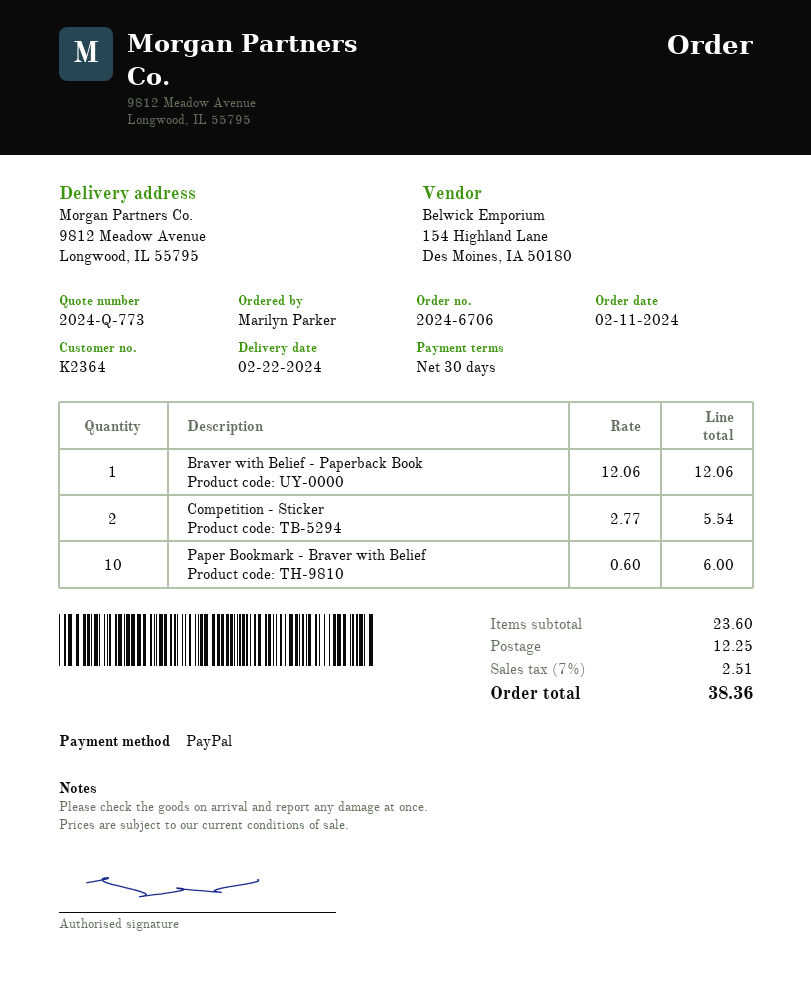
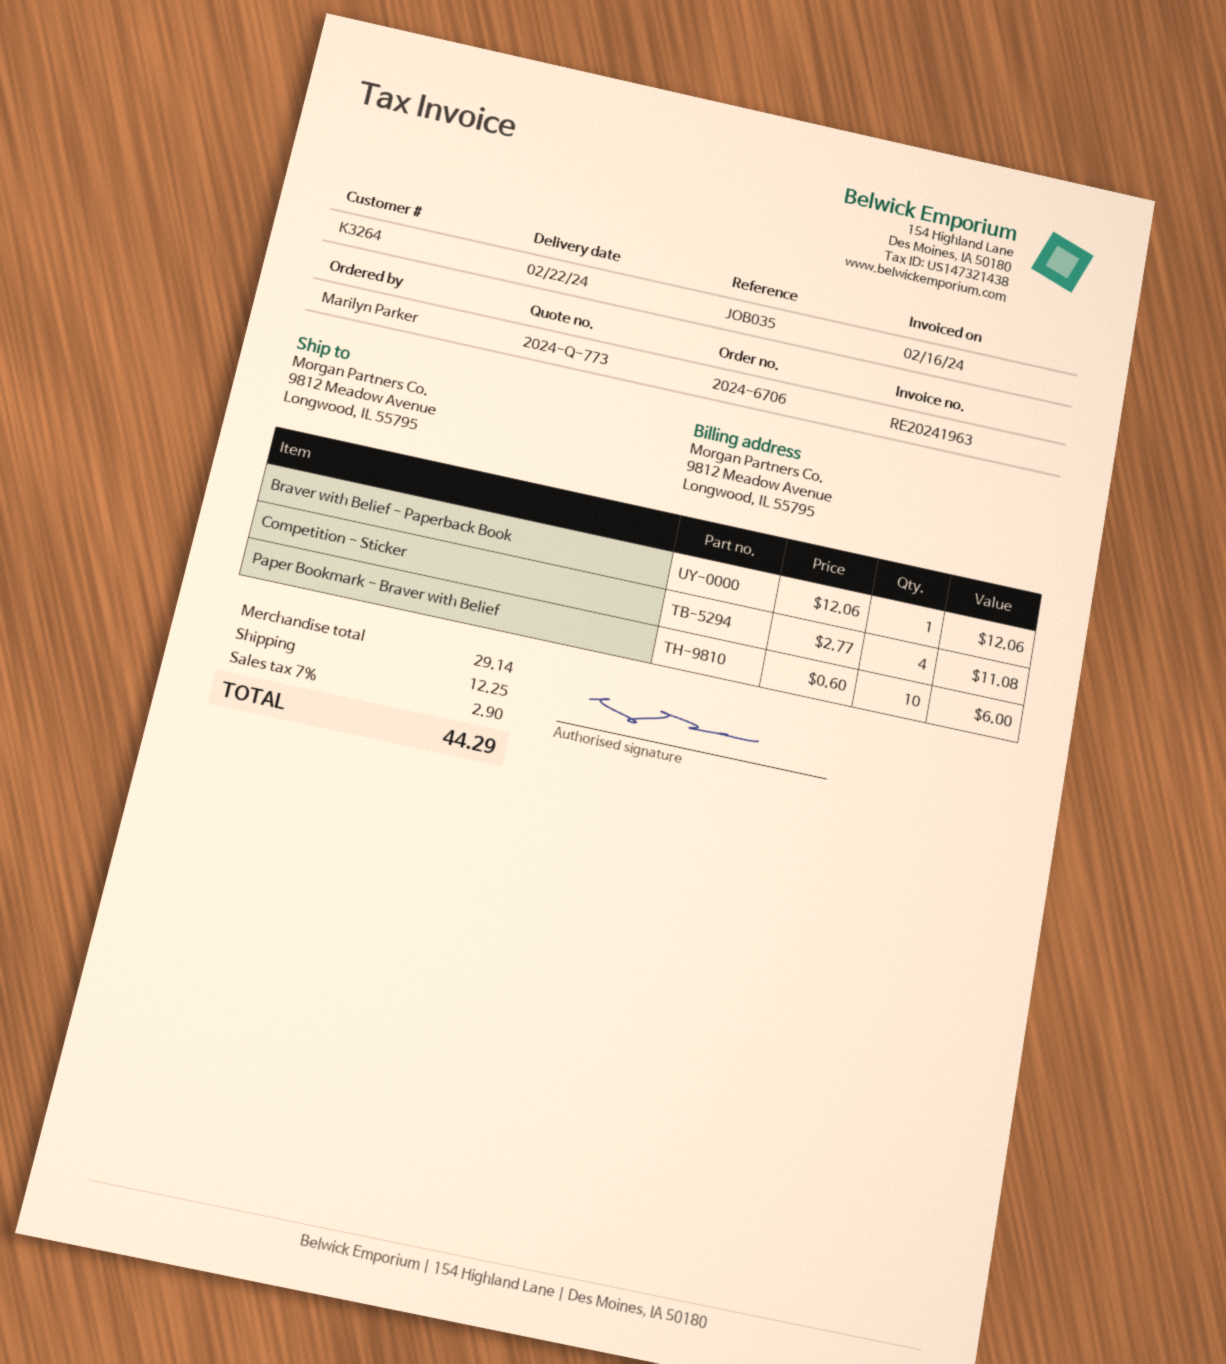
customer number: K2364 -> K3264
Competition - Sticker: 2 x 2.77 = 5.54 -> 4 x 2.77 = 11.08
subtotal: 23.60 -> 29.14
tax: 7% = 2.51 -> 7% = 2.90
total: 38.36 -> 44.29

